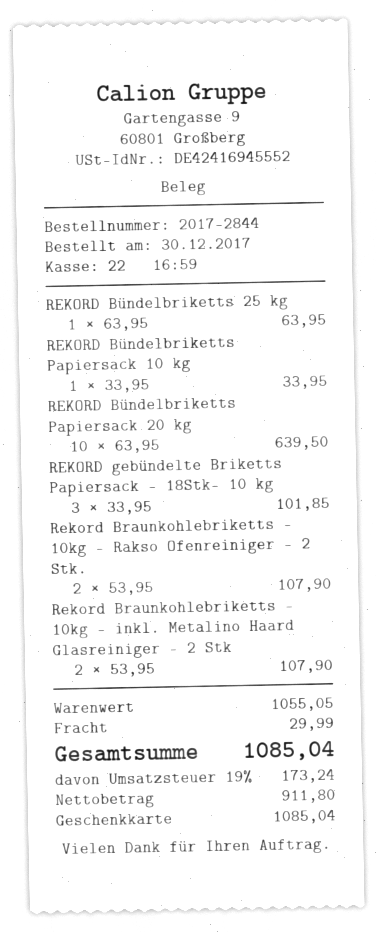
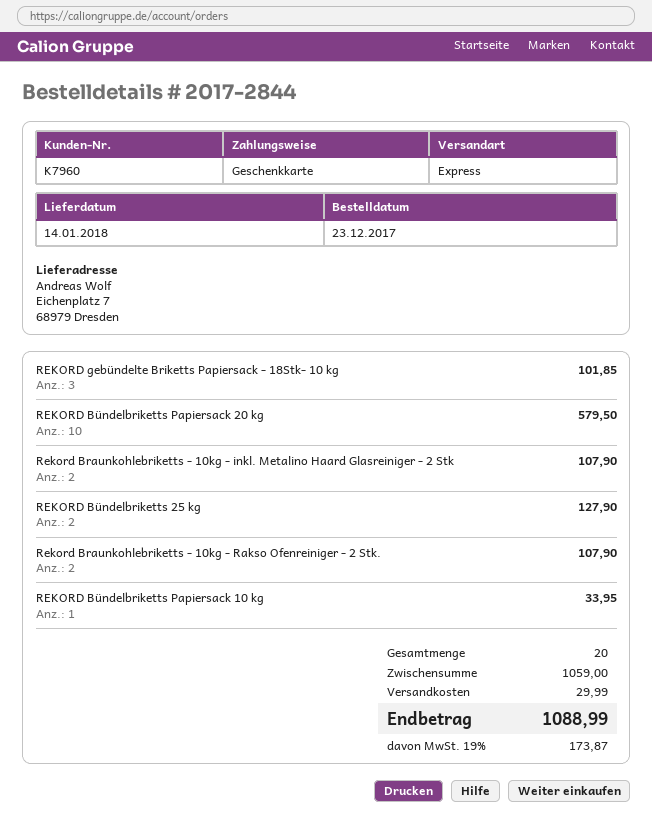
order date: 2017-12-30 -> 2017-12-23
REKORD Bündelbriketts 25 kg: 1 for 63.95 -> 2 for 127.90
REKORD Bündelbriketts Papiersack 20 kg: 10 for 639.50 -> 10 for 579.50
subtotal: 1055.05 -> 1059.00
tax: 19% = 173.24 -> 19% = 173.87
total: 1085.04 -> 1088.99

